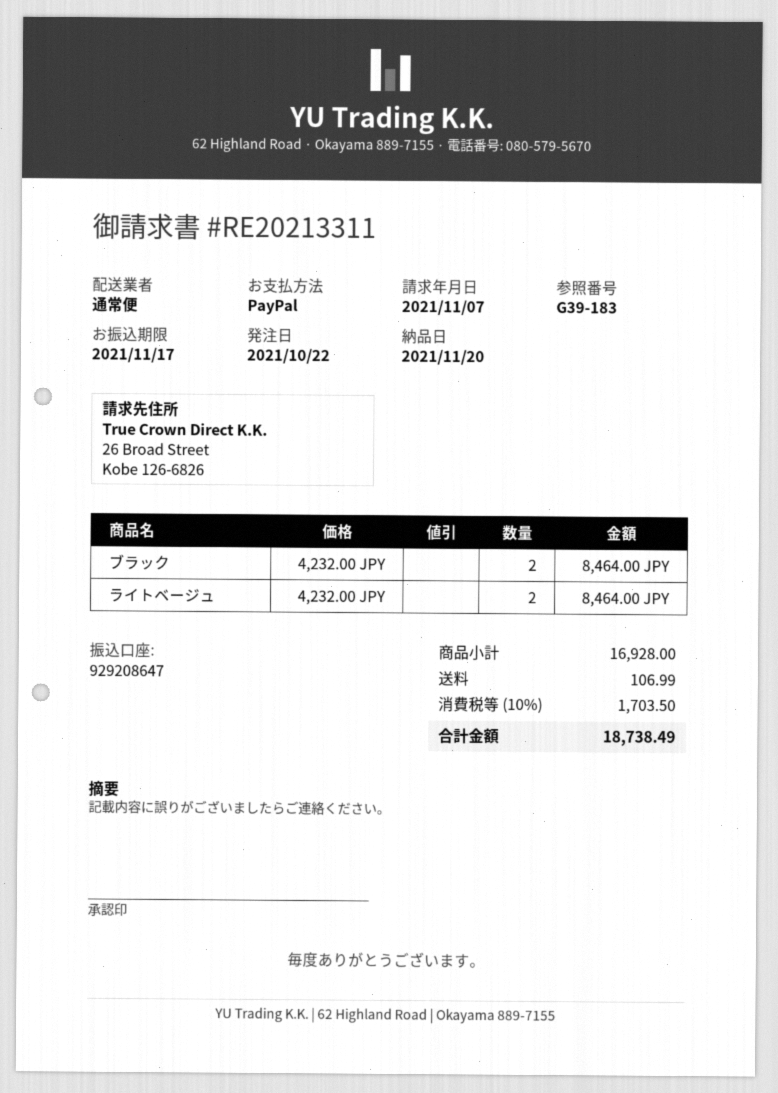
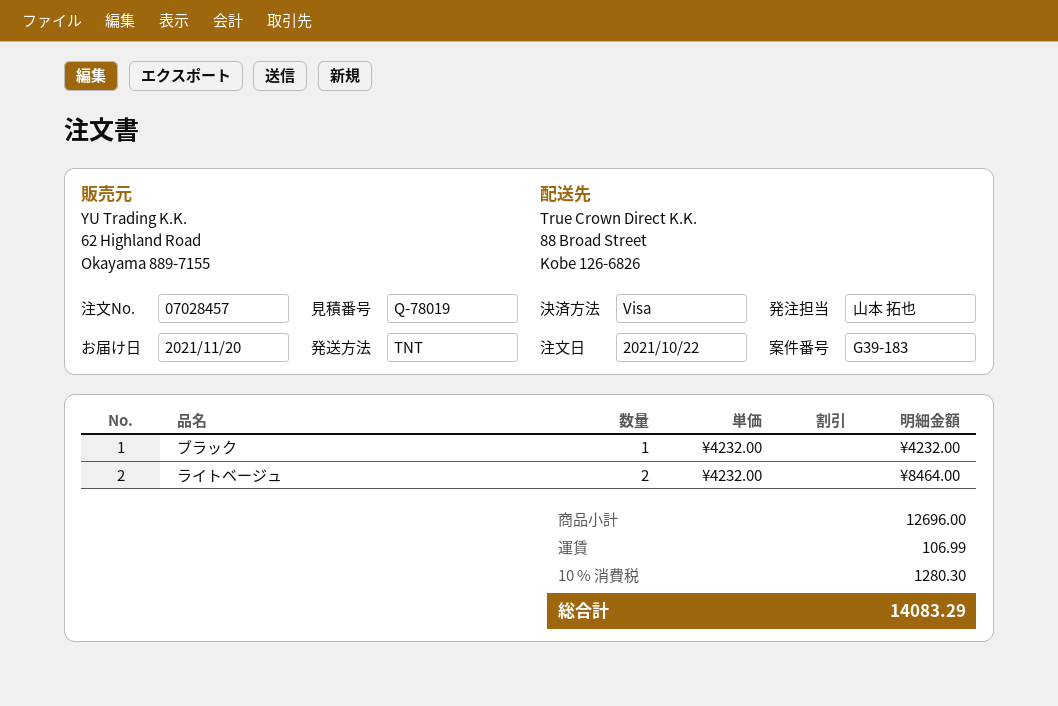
payment method: PayPal -> Visa
shipping method: standard -> TNT
ブラック: 2 x 4232.00 = 8464.00 -> 1 x 4232.00 = 4232.00
subtotal: 16928.00 -> 12696.00
tax: 10% = 1703.50 -> 10% = 1280.30
total: 18738.49 -> 14083.29

